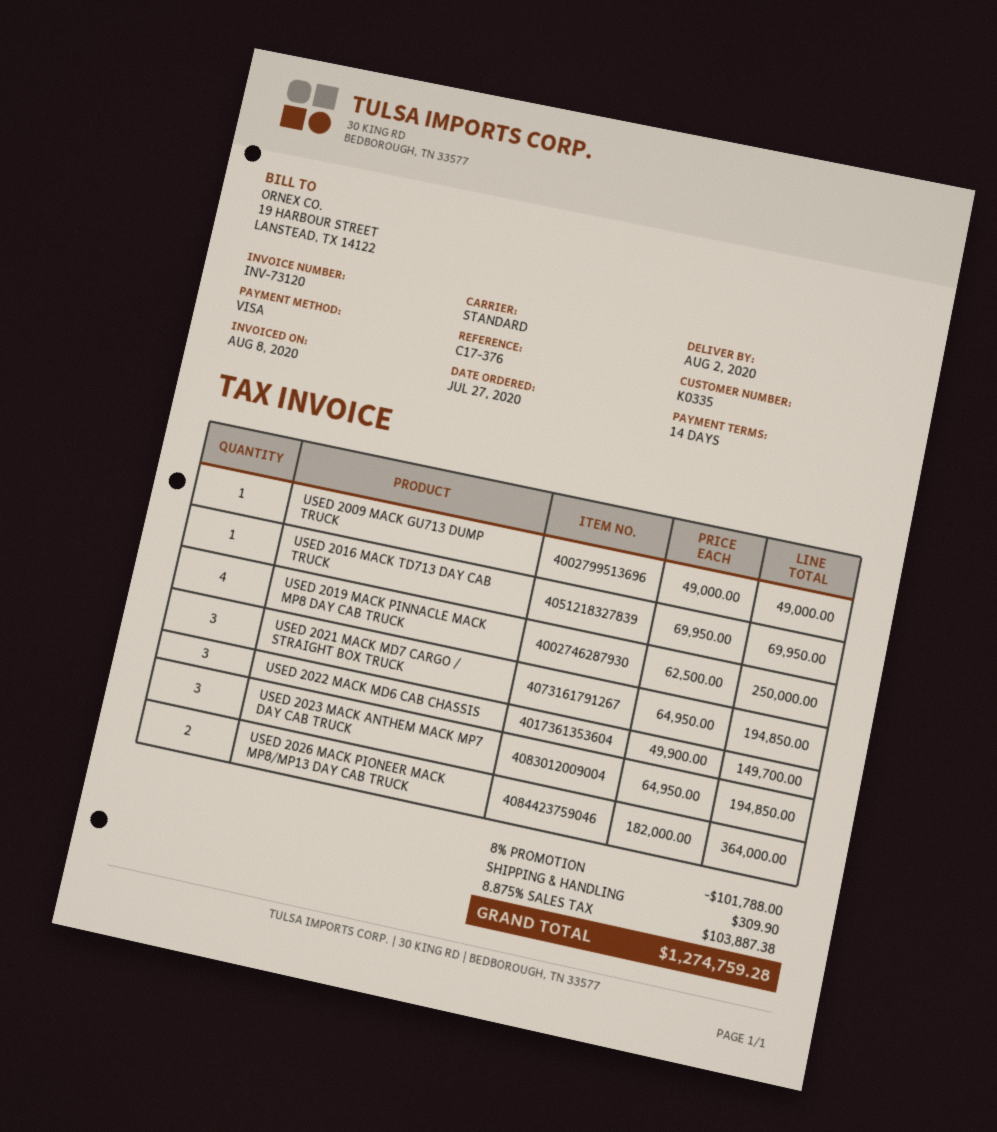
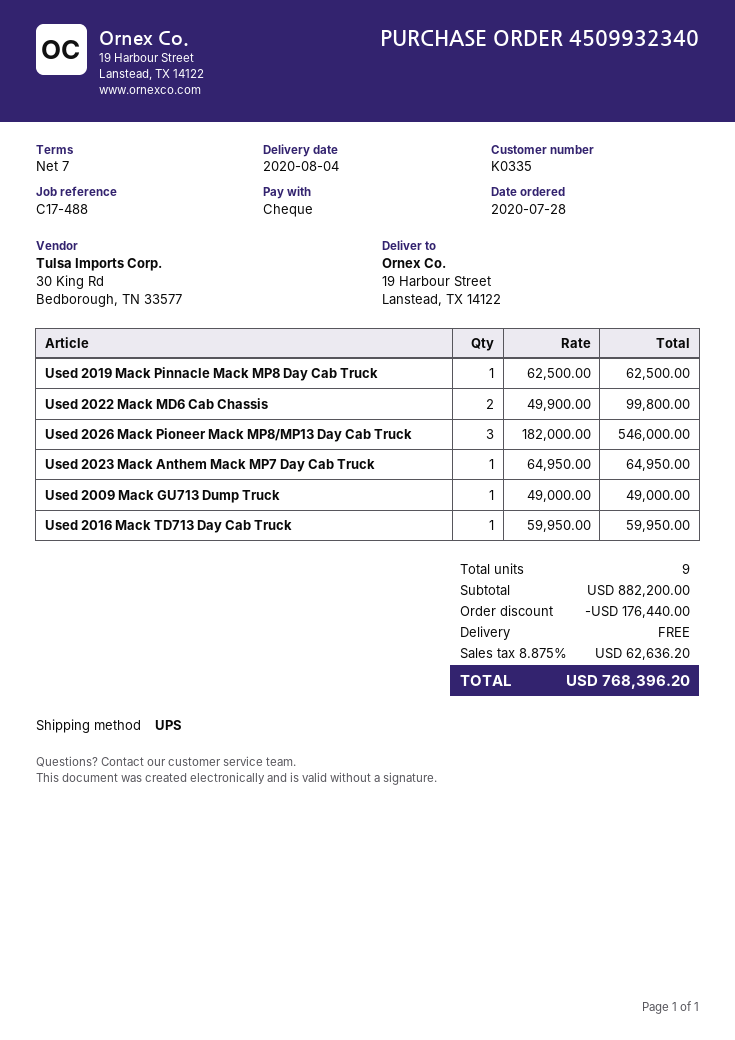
order date: 2020-07-27 -> 2020-07-28
delivery date: 2020-08-02 -> 2020-08-04
payment terms: 14 days -> 7 days
reference: C17-376 -> C17-488
payment method: Visa -> cheque
shipping method: standard -> UPS
USED 2016 MACK TD713 DAY CAB TRUCK: 1 x 69950.00 = 69950.00 -> 1 x 59950.00 = 59950.00
USED 2019 MACK PINNACLE MACK MP8 DAY CAB TRUCK: 4 x 62500.00 = 250000.00 -> 1 x 62500.00 = 62500.00
USED 2021 MACK MD7 CARGO / STRAIGHT BOX TRUCK: 3 x 64950.00 = 194850.00 -> none
USED 2022 MACK MD6 CAB CHASSIS: 3 x 49900.00 = 149700.00 -> 2 x 49900.00 = 99800.00
USED 2023 MACK ANTHEM MACK MP7 DAY CAB TRUCK: 3 x 64950.00 = 194850.00 -> 1 x 64950.00 = 64950.00
USED 2026 MACK PIONEER MACK MP8/MP13 DAY CAB TRUCK: 2 x 182000.00 = 364000.00 -> 3 x 182000.00 = 546000.00
discount: 101788.00 -> 176440.00
shipping: 309.90 -> 0.00
tax: 8.875% = 103887.38 -> 8.875% = 62636.20
total: 1274759.28 -> 768396.20

